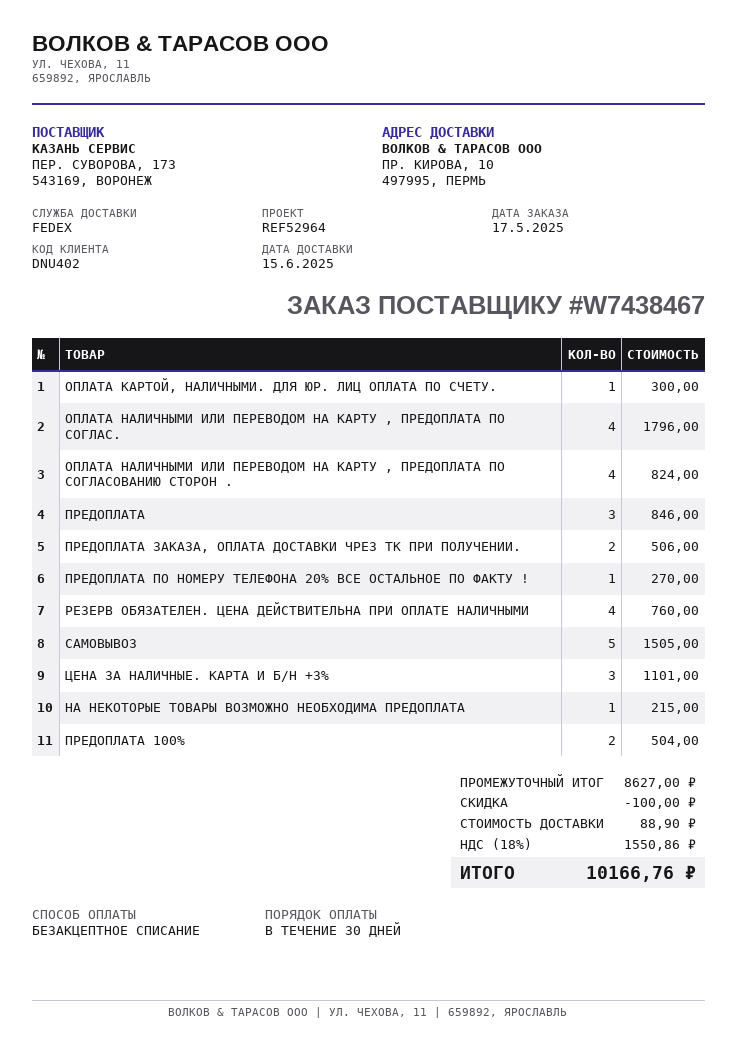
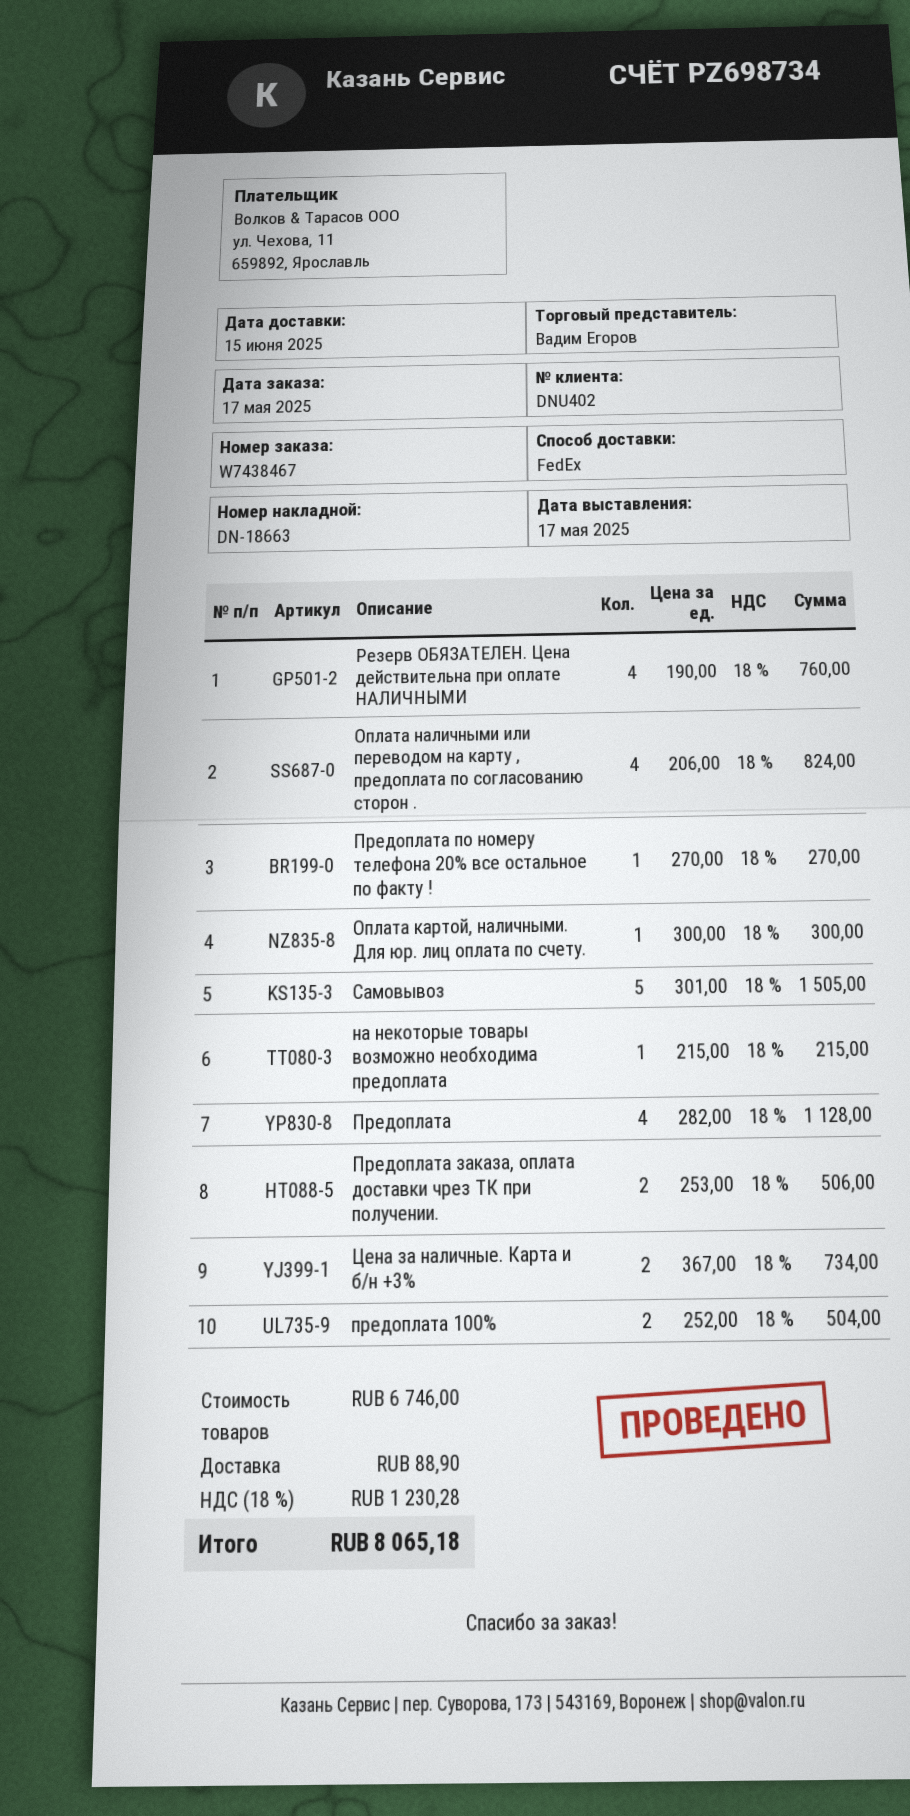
ОПЛАТА НАЛИЧНЫМИ ИЛИ ПЕРЕВОДОМ НА КАРТУ , ПРЕДОПЛАТА ПО СОГЛАС.: 4 for 1796.00 -> none
ПРЕДОПЛАТА: 3 for 846.00 -> 4 for 1128.00
ЦЕНА ЗА НАЛИЧНЫЕ. КАРТА И Б/Н +3%: 3 for 1101.00 -> 2 for 734.00
subtotal: 8627.00 -> 6746.00
discount: 100.00 -> none
tax: 18% = 1550.86 -> 18% = 1230.28
total: 10166.76 -> 8065.18

